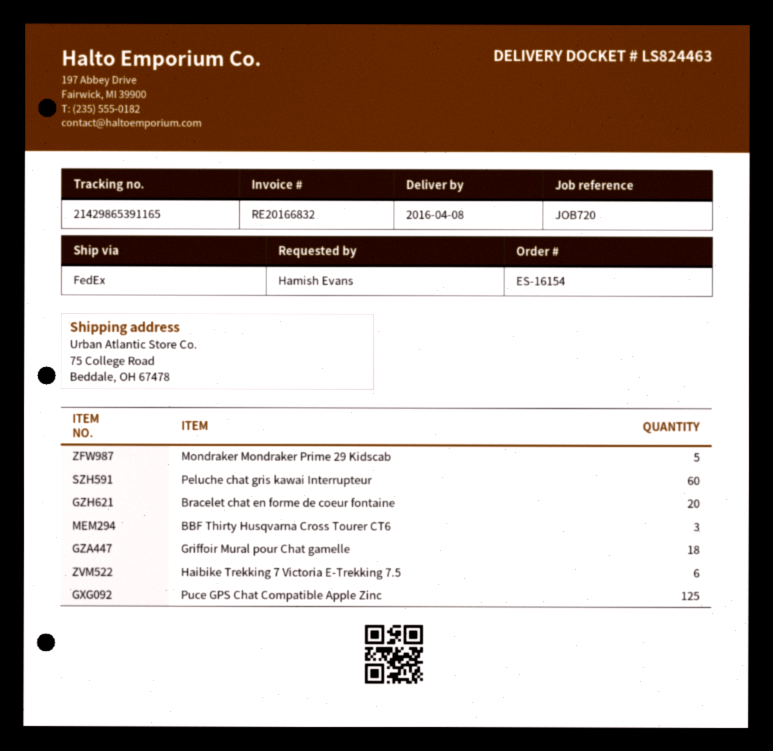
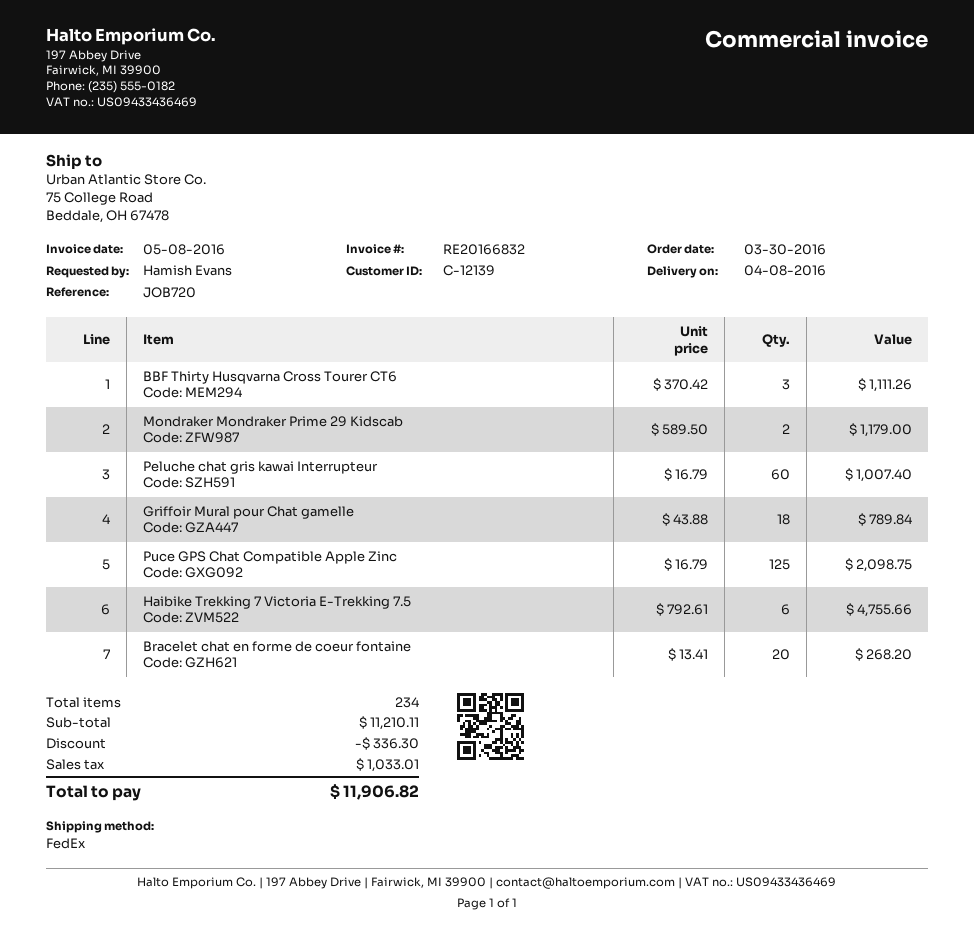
Mondraker Mondraker Prime 29 Kidscab: 5 -> 2

